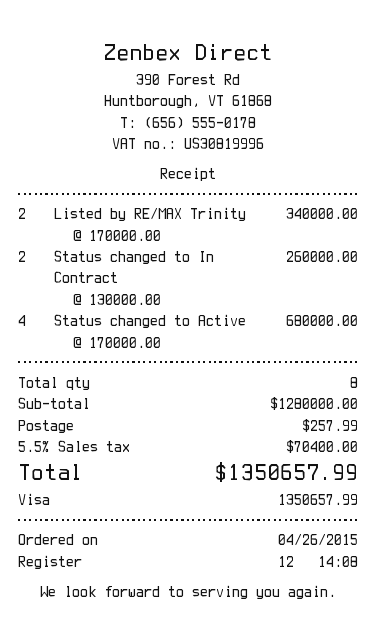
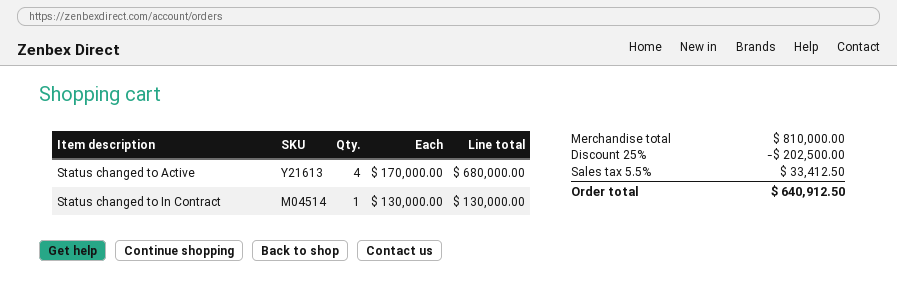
Listed by RE/MAX Trinity: 2 x 170000.00 = 340000.00 -> none
Status changed to In Contract: 2 x 130000.00 = 260000.00 -> 1 x 130000.00 = 130000.00
subtotal: 1280000.00 -> 810000.00
discount: none -> 25% = 202500.00
shipping: 257.99 -> none
tax: 5.5% = 70400.00 -> 5.5% = 33412.50
total: 1350657.99 -> 640912.50

